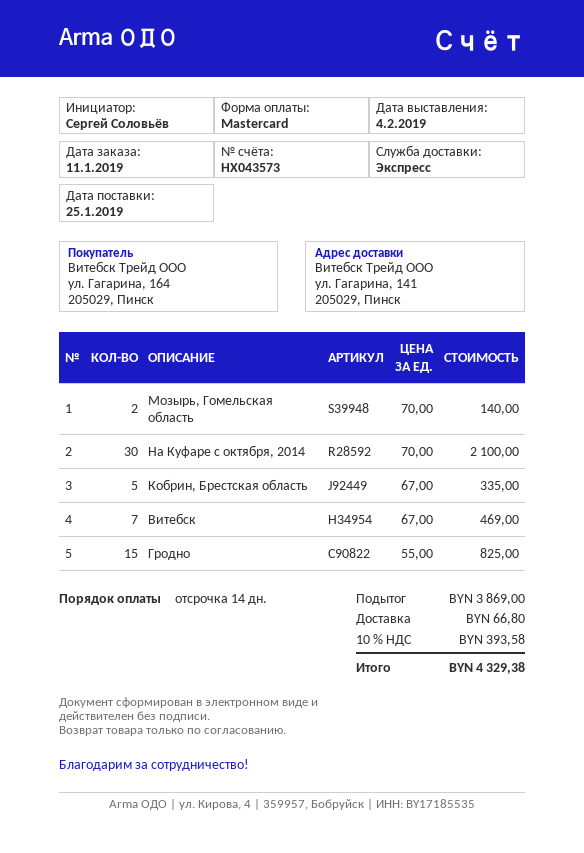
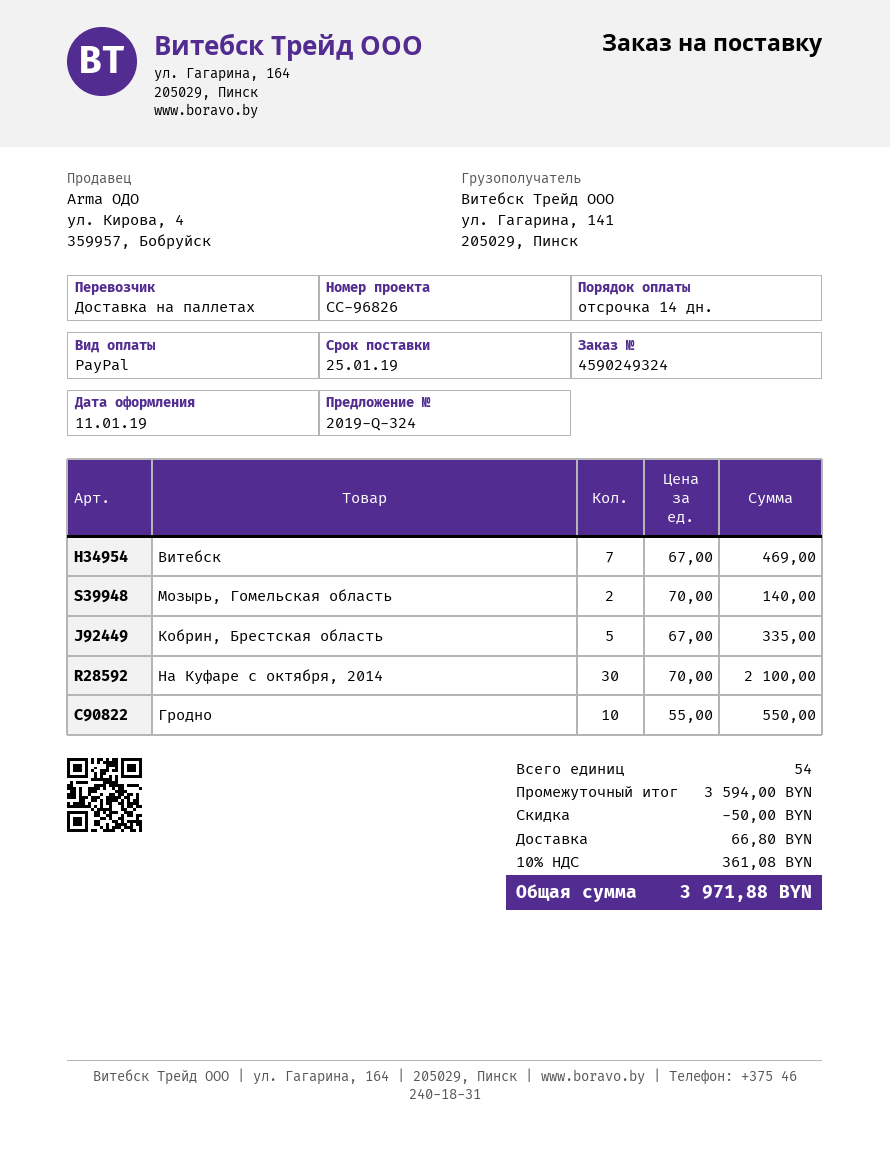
payment method: Mastercard -> PayPal
shipping method: express -> pallet freight
Гродно: 15 x 55.00 = 825.00 -> 10 x 55.00 = 550.00
subtotal: 3869.00 -> 3594.00
discount: none -> 50.00
tax: 10% = 393.58 -> 10% = 361.08
total: 4329.38 -> 3971.88

